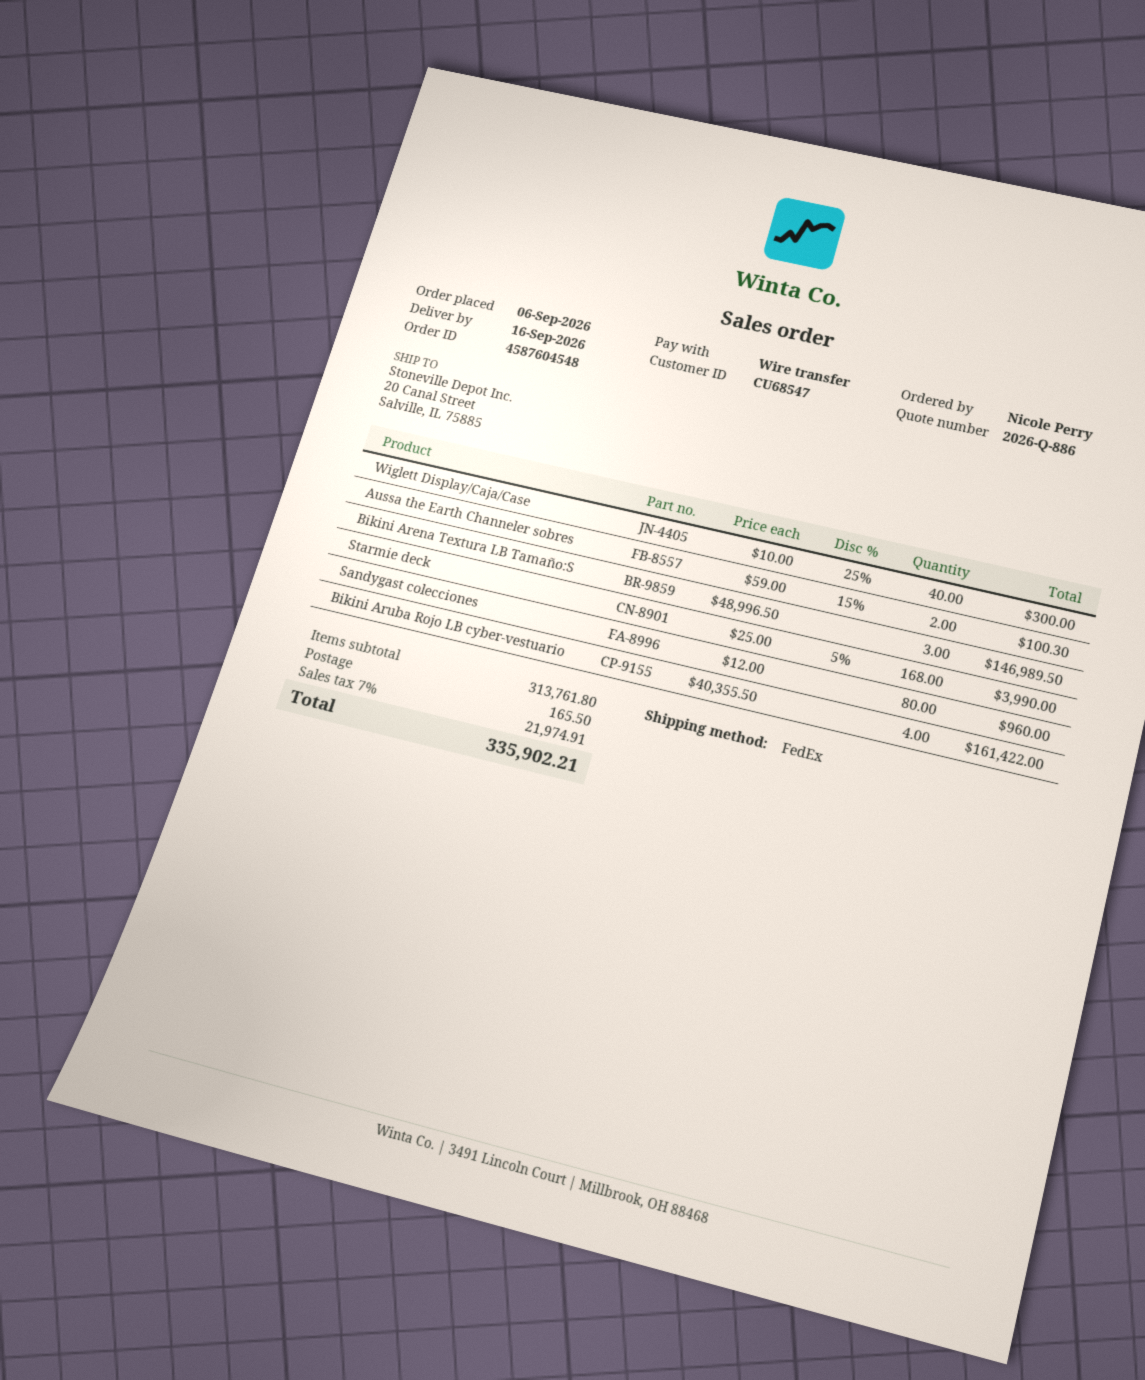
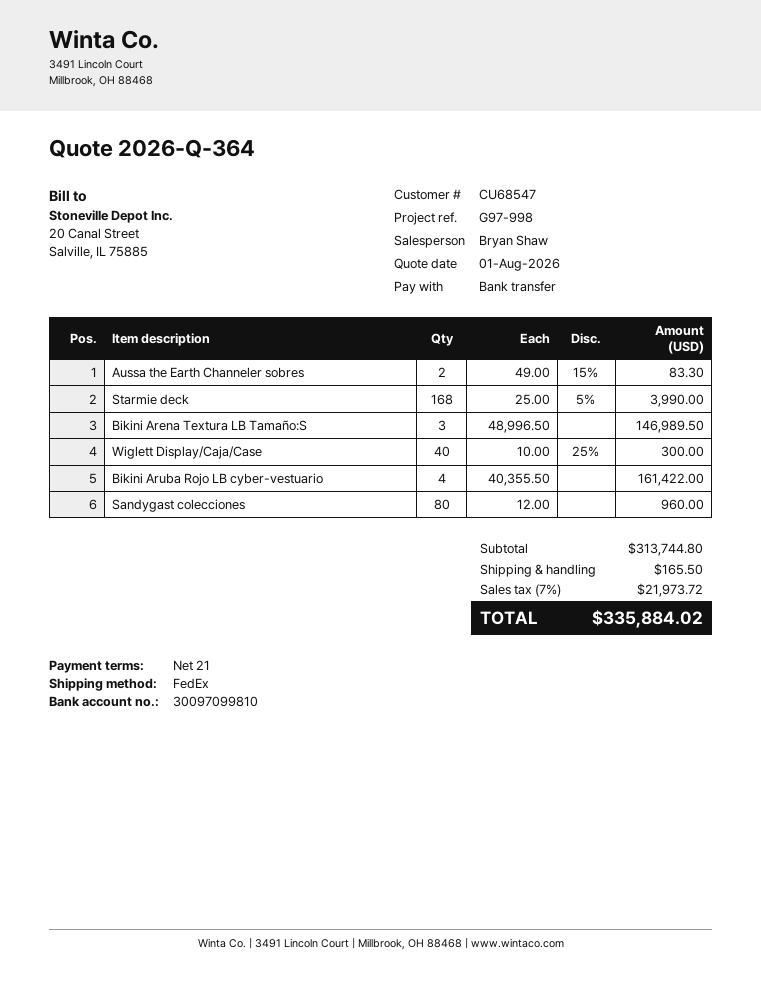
quote number: 2026-Q-886 -> 2026-Q-364
Aussa the Earth Channeler sobres: 2 x 59.00 - 15% = 100.30 -> 2 x 49.00 - 15% = 83.30
subtotal: 313761.80 -> 313744.80
tax: 7% = 21974.91 -> 7% = 21973.72
total: 335902.21 -> 335884.02

